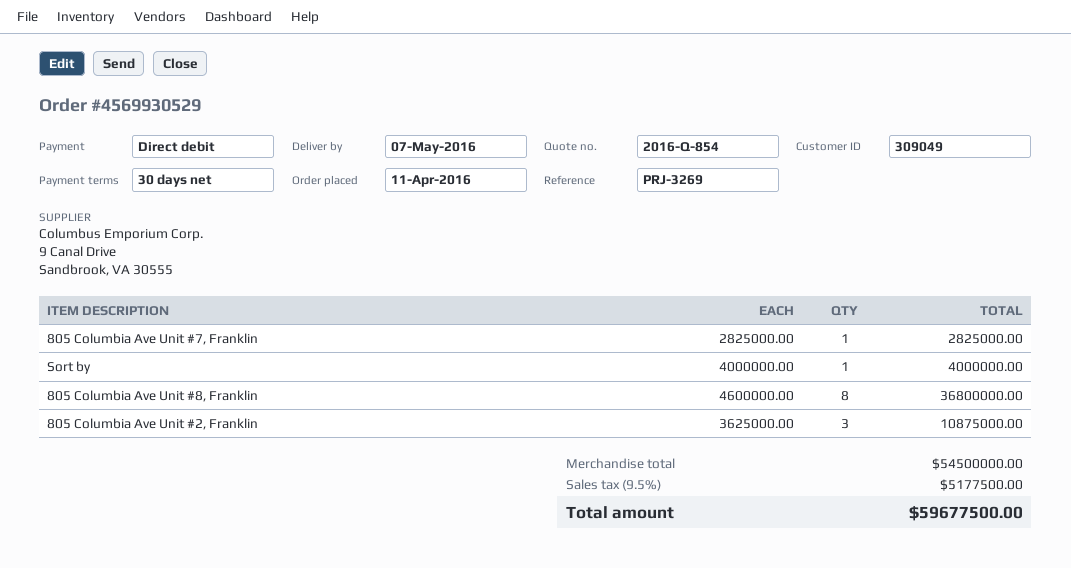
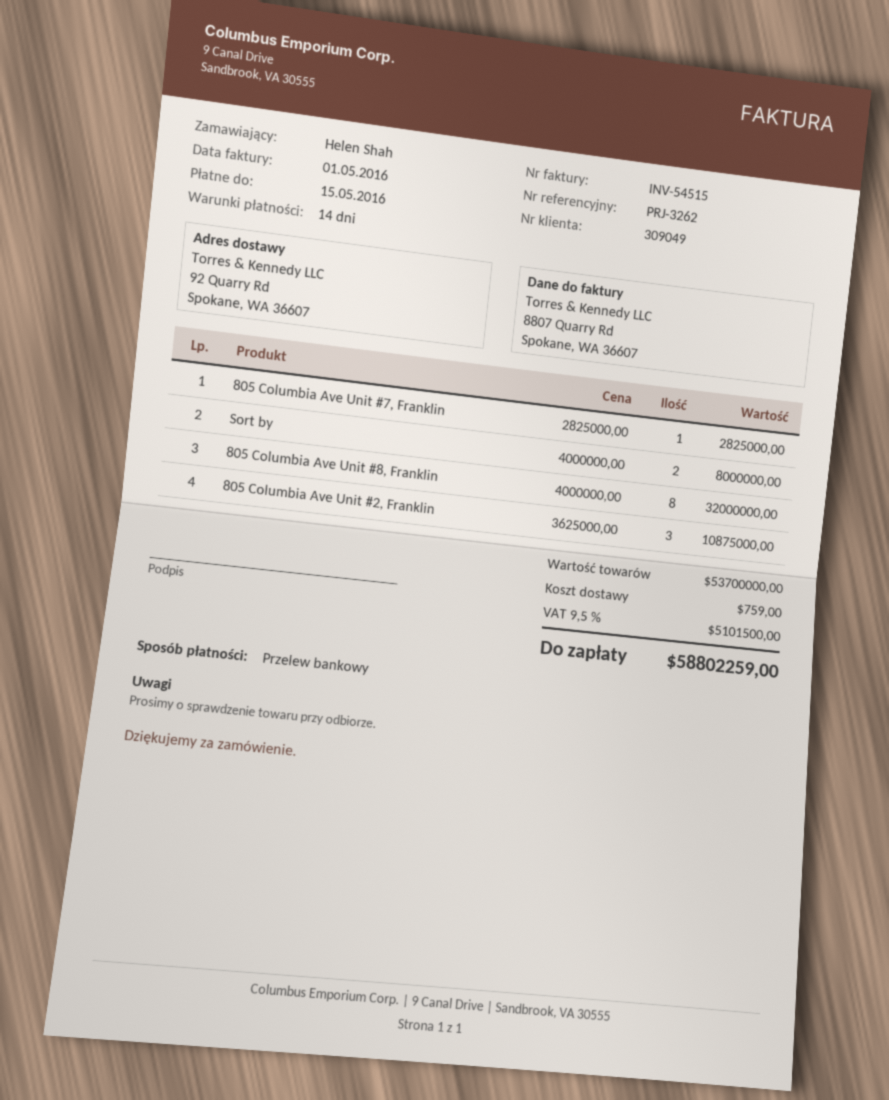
payment terms: 30 days -> 14 days
reference: PRJ-3269 -> PRJ-3262
payment method: direct debit -> bank transfer
Sort by: 1 x 4000000.00 = 4000000.00 -> 2 x 4000000.00 = 8000000.00
805 Columbia Ave Unit #8, Franklin: 8 x 4600000.00 = 36800000.00 -> 8 x 4000000.00 = 32000000.00
subtotal: 54500000.00 -> 53700000.00
shipping: none -> 759.00
tax: 9.5% = 5177500.00 -> 9.5% = 5101500.00
total: 59677500.00 -> 58802259.00

